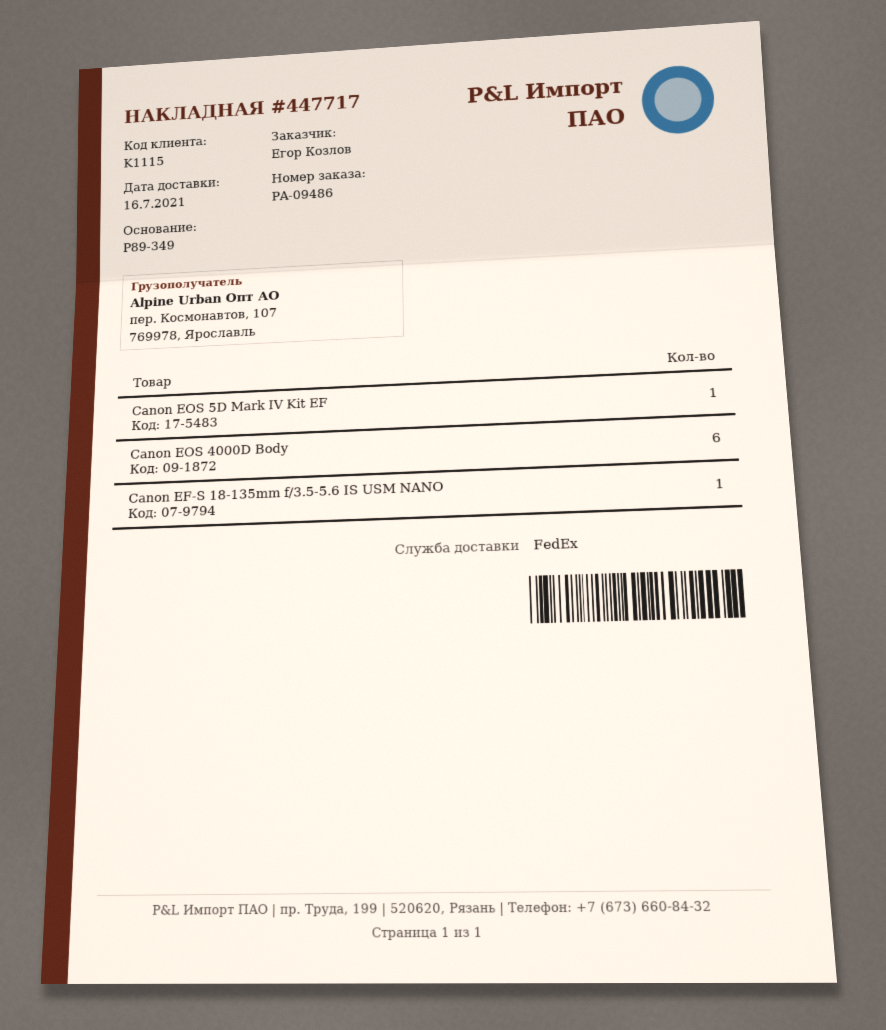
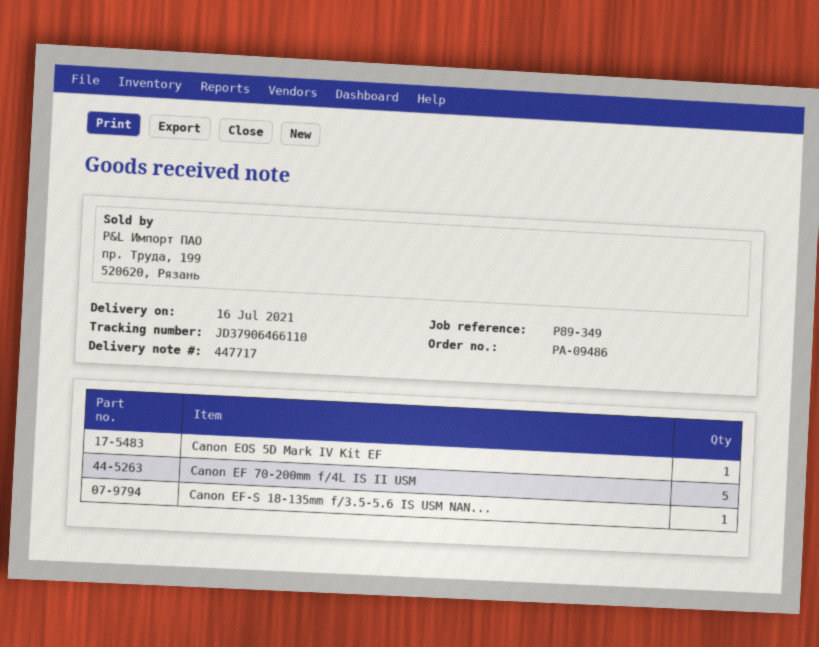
Canon EOS 4000D Body: 6 -> none
Canon EF 70-200mm f/4L IS II USM: none -> 5

